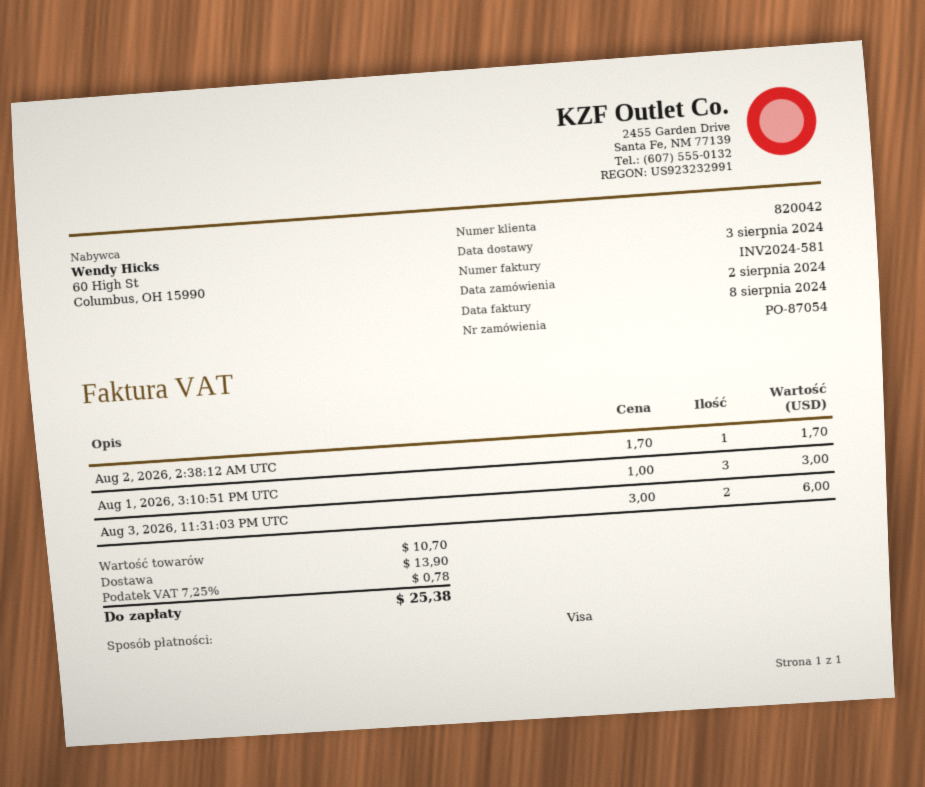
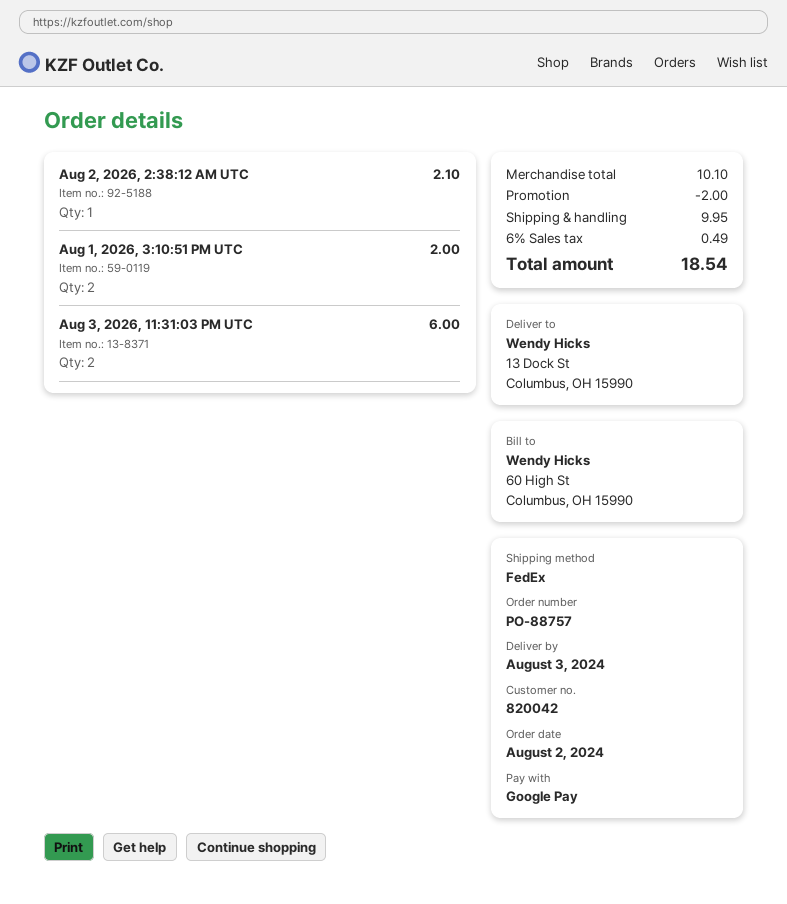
order number: PO-87054 -> PO-88757
payment method: Visa -> Google Pay
Aug 2, 2026, 2:38:12 AM UTC: 1 for 1.70 -> 1 for 2.10
Aug 1, 2026, 3:10:51 PM UTC: 3 for 3.00 -> 2 for 2.00
subtotal: 10.70 -> 10.10
discount: none -> 2.00
shipping: 13.90 -> 9.95
tax: 7.25% = 0.78 -> 6% = 0.49
total: 25.38 -> 18.54

